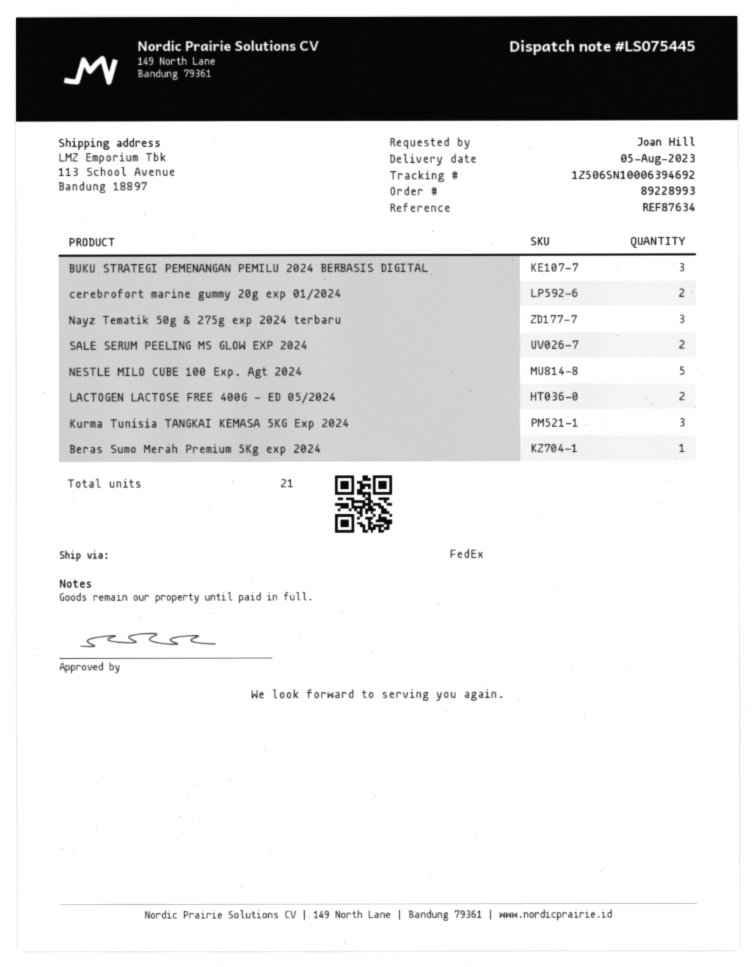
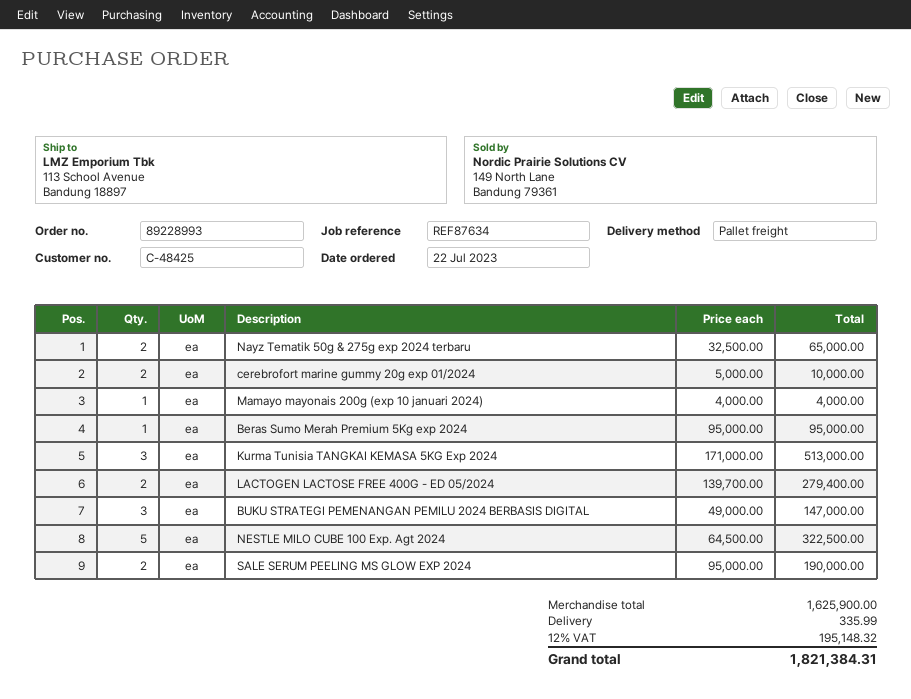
shipping method: FedEx -> pallet freight
Nayz Tematik 50g & 275g exp 2024 terbaru: 3 -> 2
Mamayo mayonais 200g (exp 10 januari 2024): none -> 1

